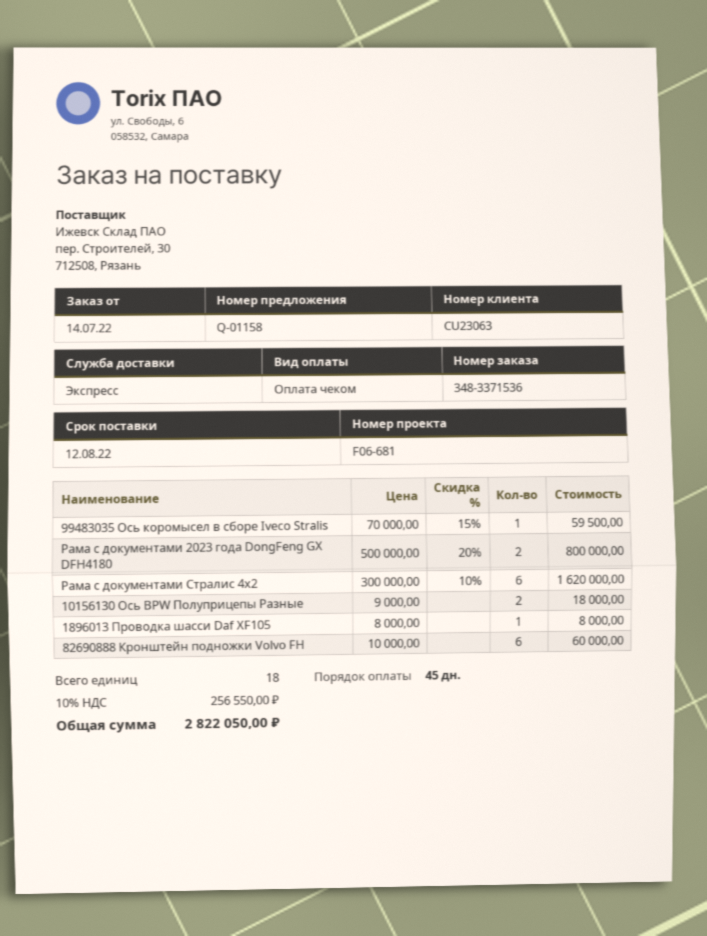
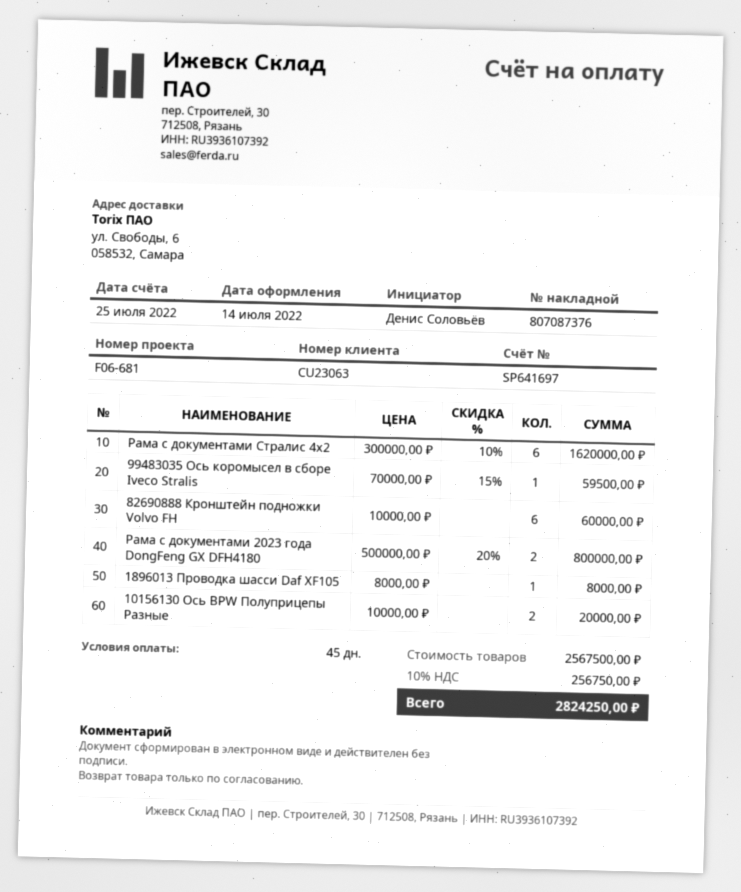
10156130 Ось BPW Полуприцепы Разные: 2 x 9000.00 = 18000.00 -> 2 x 10000.00 = 20000.00
tax: 10% = 256550.00 -> 10% = 256750.00
total: 2822050.00 -> 2824250.00

